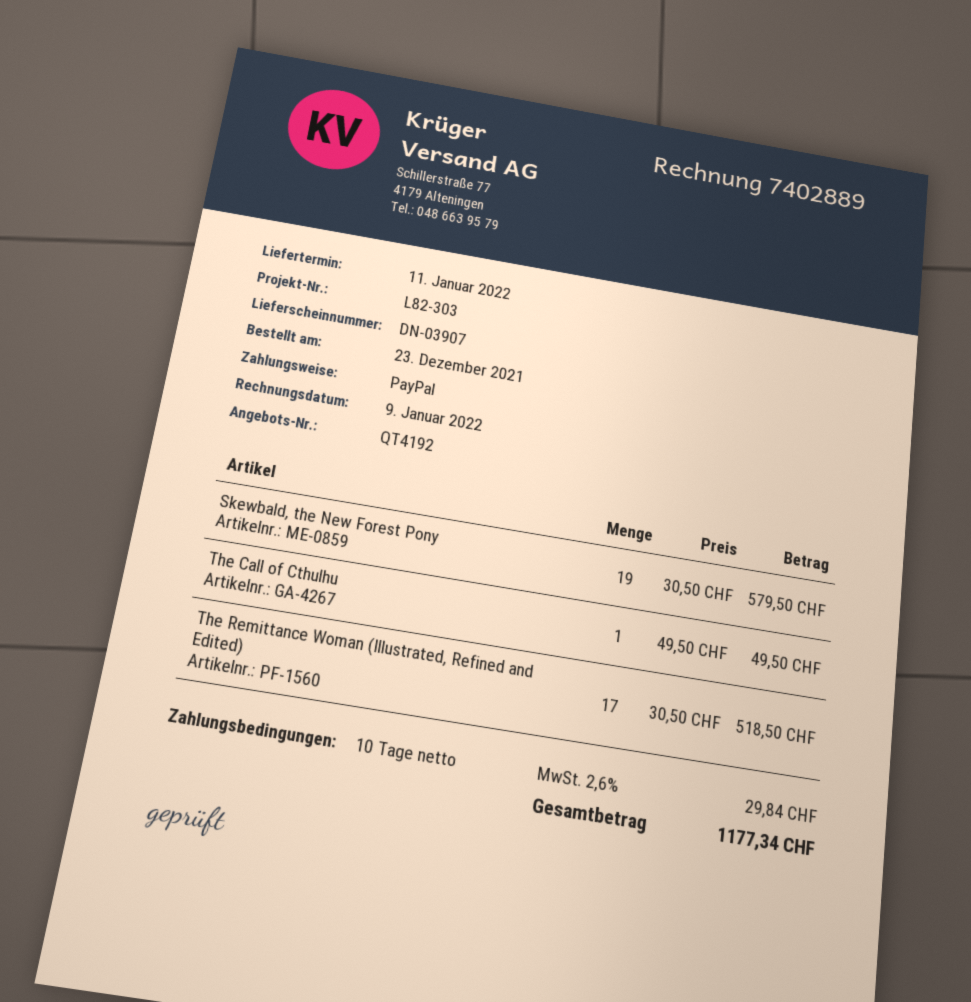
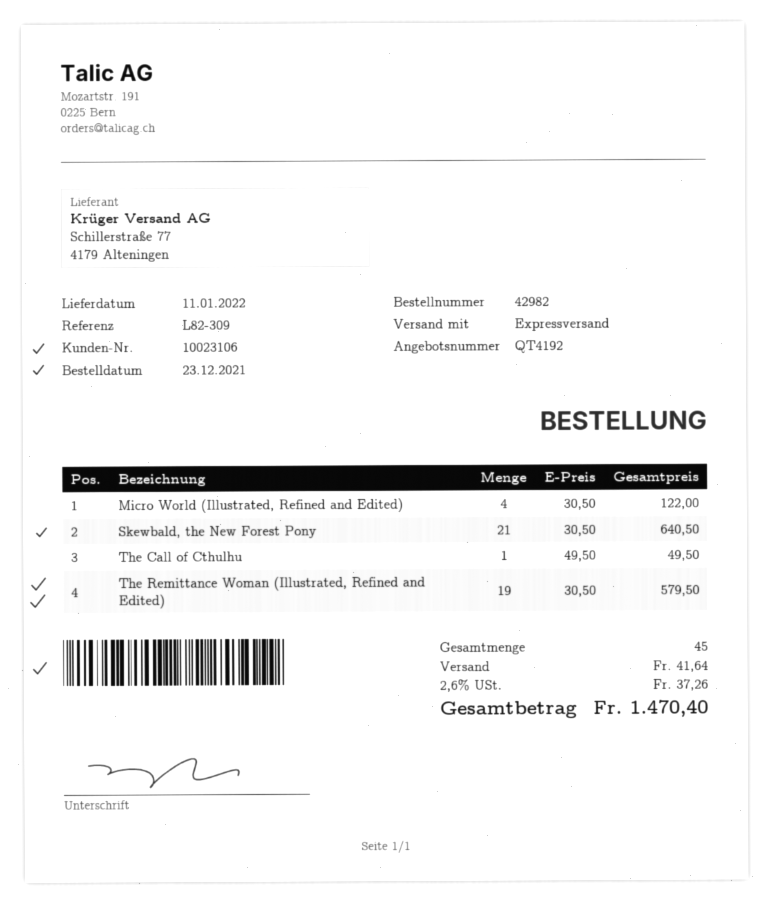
reference: L82-303 -> L82-309
Skewbald, the New Forest Pony: 19 x 30.50 = 579.50 -> 21 x 30.50 = 640.50
The Remittance Woman (Illustrated, Refined and Edited): 17 x 30.50 = 518.50 -> 19 x 30.50 = 579.50
Micro World (Illustrated, Refined and Edited): none -> 4 x 30.50 = 122.00
shipping: none -> 41.64
tax: 2.6% = 29.84 -> 2.6% = 37.26
total: 1177.34 -> 1470.40

